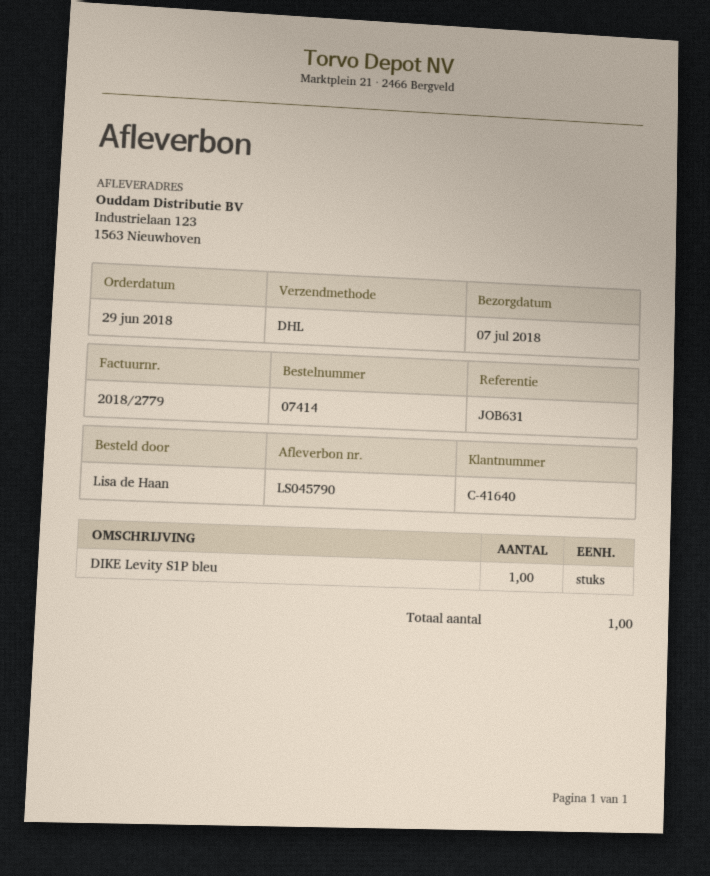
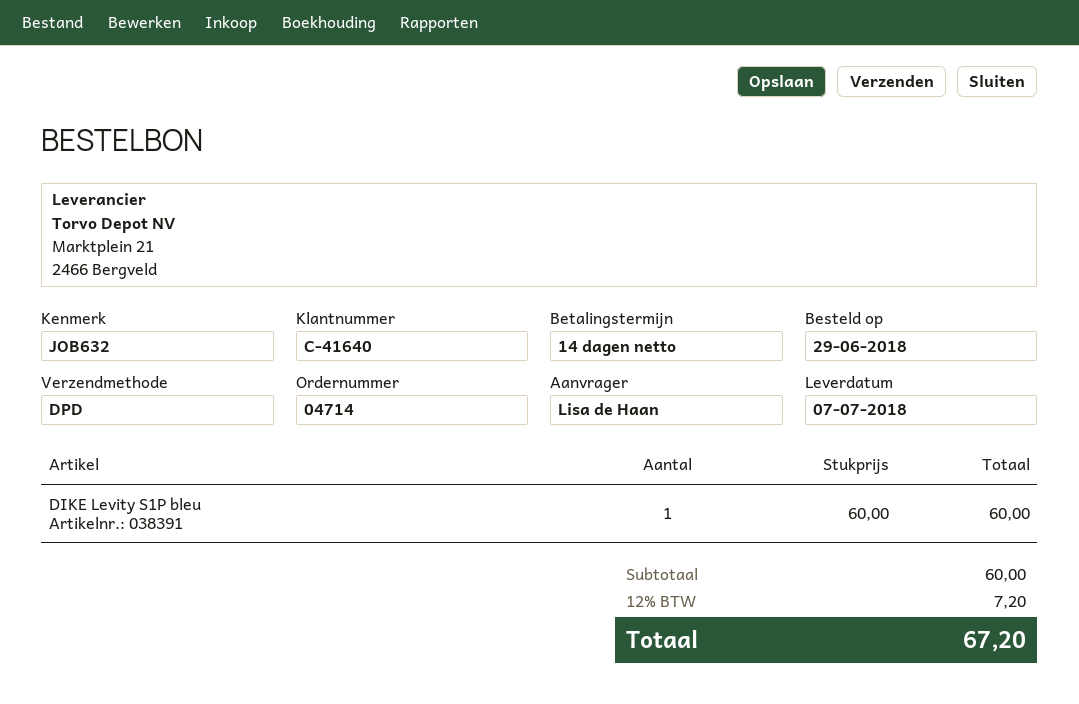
order number: 07414 -> 04714
reference: JOB631 -> JOB632
shipping method: DHL -> DPD

